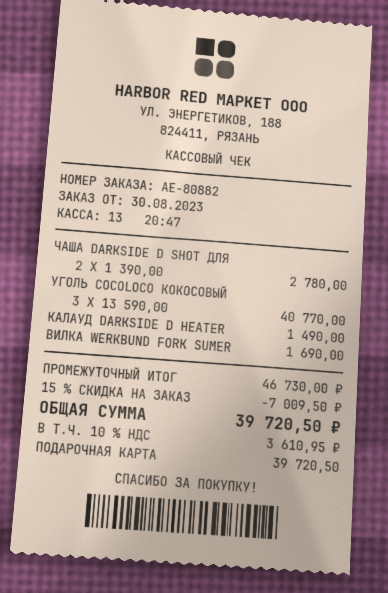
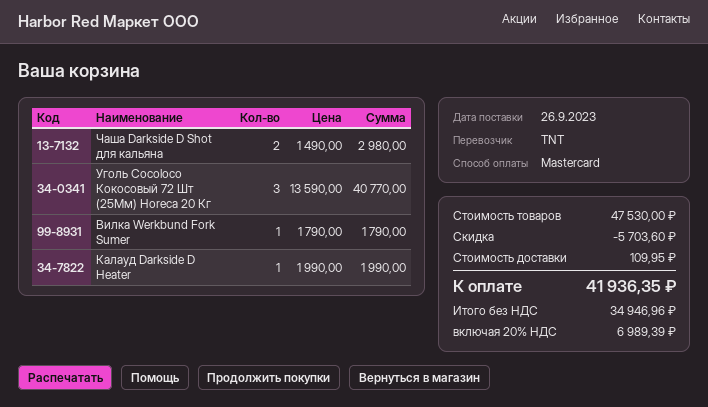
payment method: gift card -> Mastercard
ЧАША DARKSIDE D SHOT ДЛЯ: 2 x 1390.00 = 2780.00 -> 2 x 1490.00 = 2980.00
КАЛАУД DARKSIDE D HEATER: 1 x 1490.00 = 1490.00 -> 1 x 1990.00 = 1990.00
ВИЛКА WERKBUND FORK SUMER: 1 x 1690.00 = 1690.00 -> 1 x 1790.00 = 1790.00
subtotal: 46730.00 -> 47530.00
discount: 7009.50 -> 5703.60
shipping: none -> 109.95
tax: 10% = 3610.95 -> 20% = 6989.39
total: 39720.50 -> 41936.35

